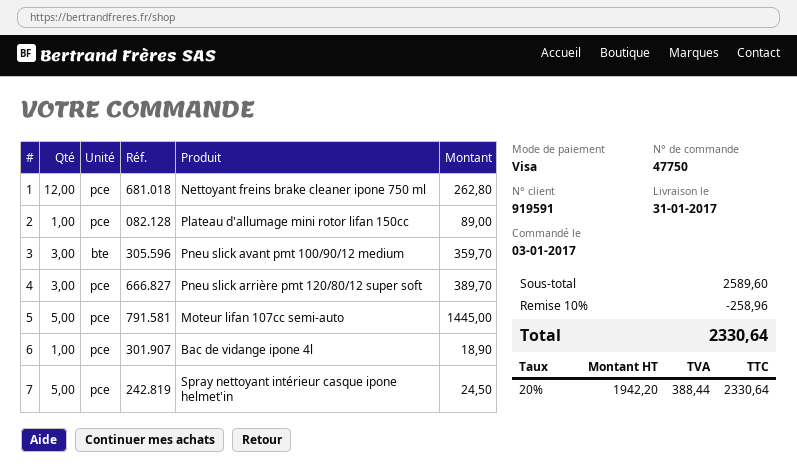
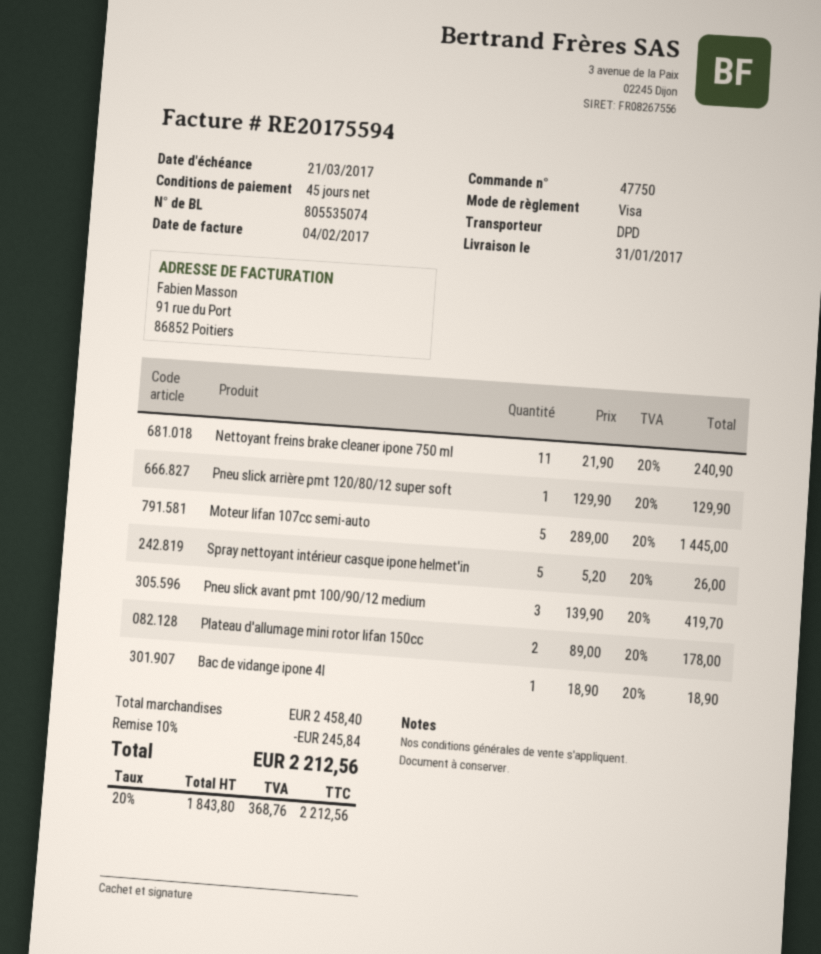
Nettoyant freins brake cleaner ipone 750 ml: 12 for 262.80 -> 11 for 240.90
Plateau d'allumage mini rotor lifan 150cc: 1 for 89.00 -> 2 for 178.00
Pneu slick avant pmt 100/90/12 medium: 3 for 359.70 -> 3 for 419.70
Pneu slick arrière pmt 120/80/12 super soft: 3 for 389.70 -> 1 for 129.90
Spray nettoyant intérieur casque ipone helmet'in: 5 for 24.50 -> 5 for 26.00
subtotal: 2589.60 -> 2458.40
discount: 10% = 258.96 -> 10% = 245.84
net: 1942.20 -> 1843.80
tax: 20% = 388.44 -> 20% = 368.76
total: 2330.64 -> 2212.56

